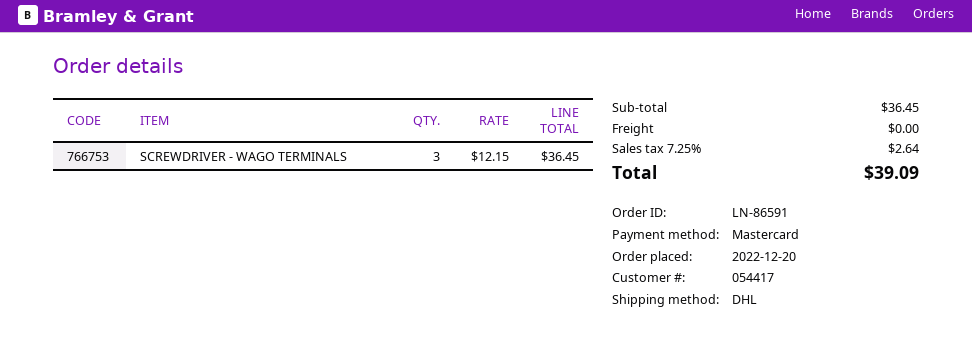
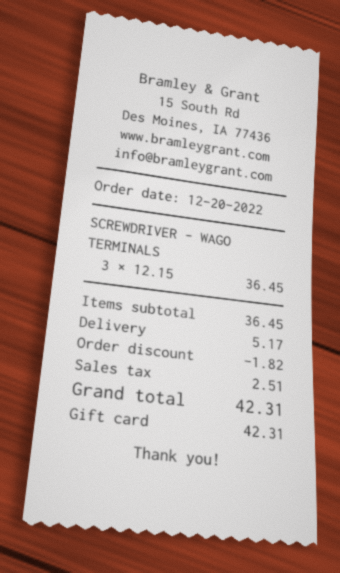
payment method: Mastercard -> gift card
discount: none -> 1.82
shipping: 0.00 -> 5.17
tax: 2.64 -> 2.51
total: 39.09 -> 42.31

